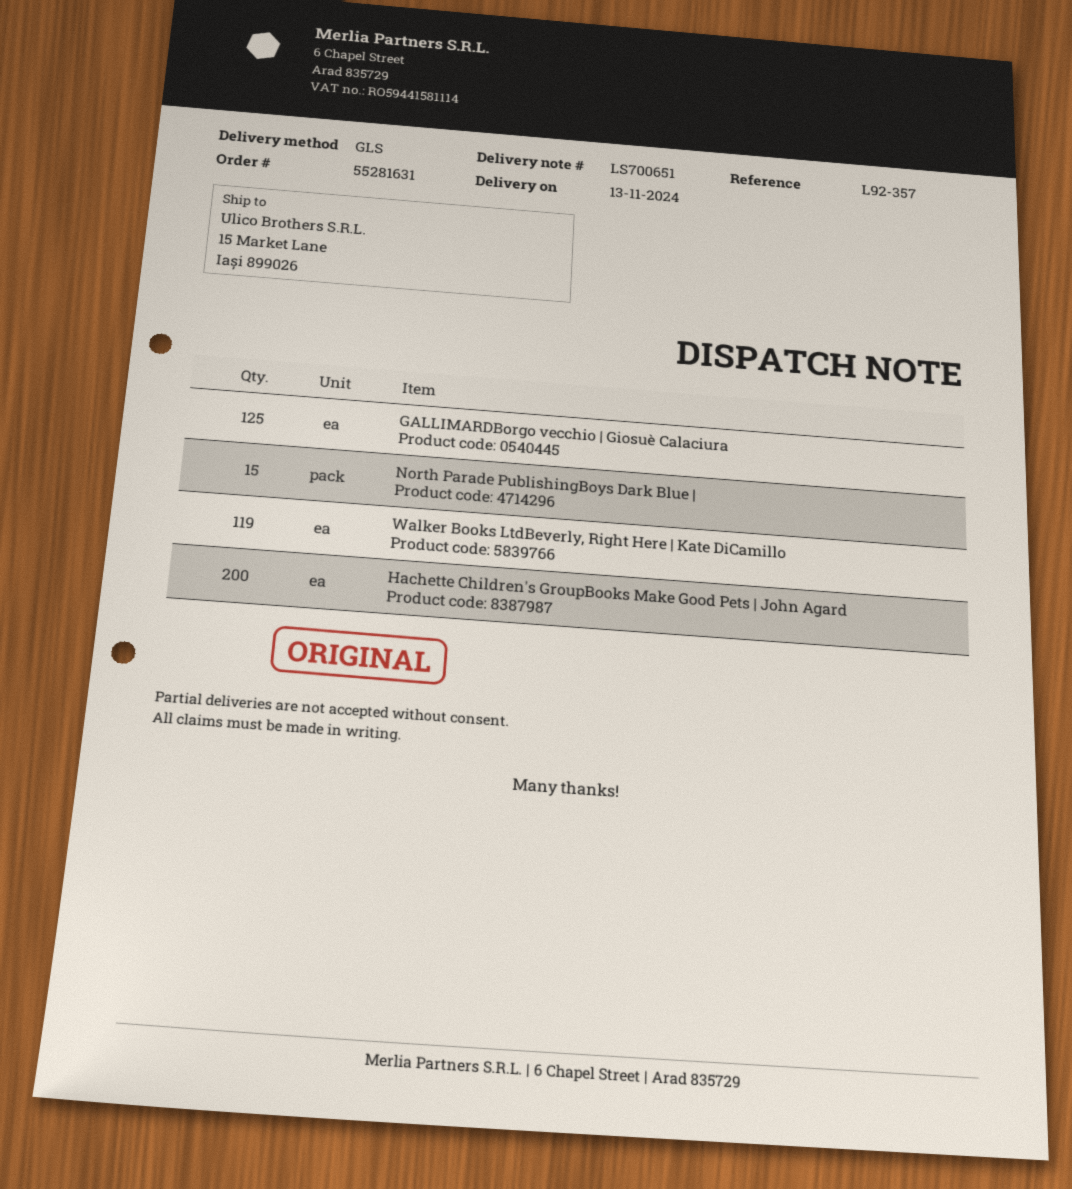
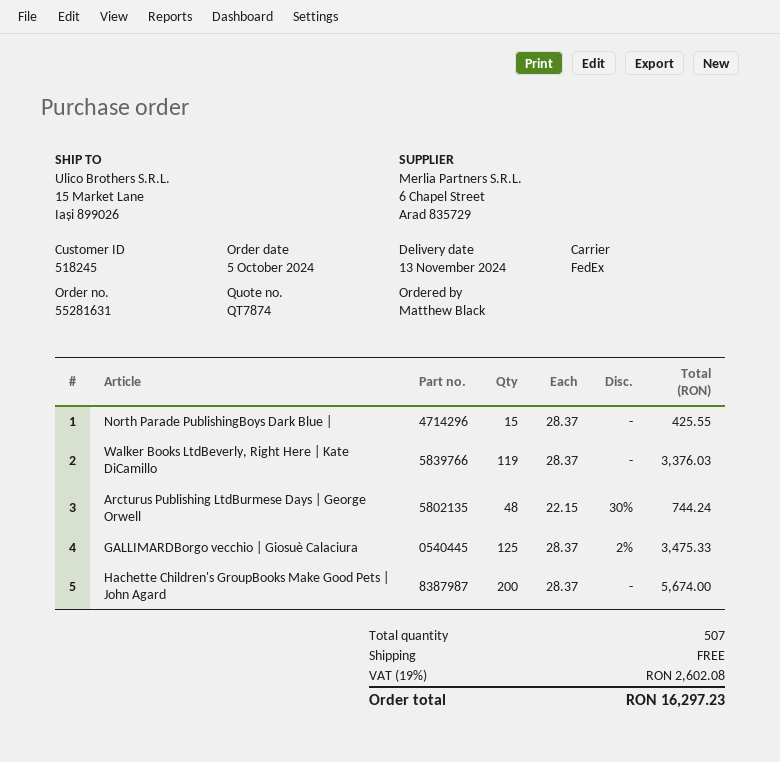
shipping method: GLS -> FedEx
Arcturus Publishing LtdBurmese Days | George Orwell: none -> 48

